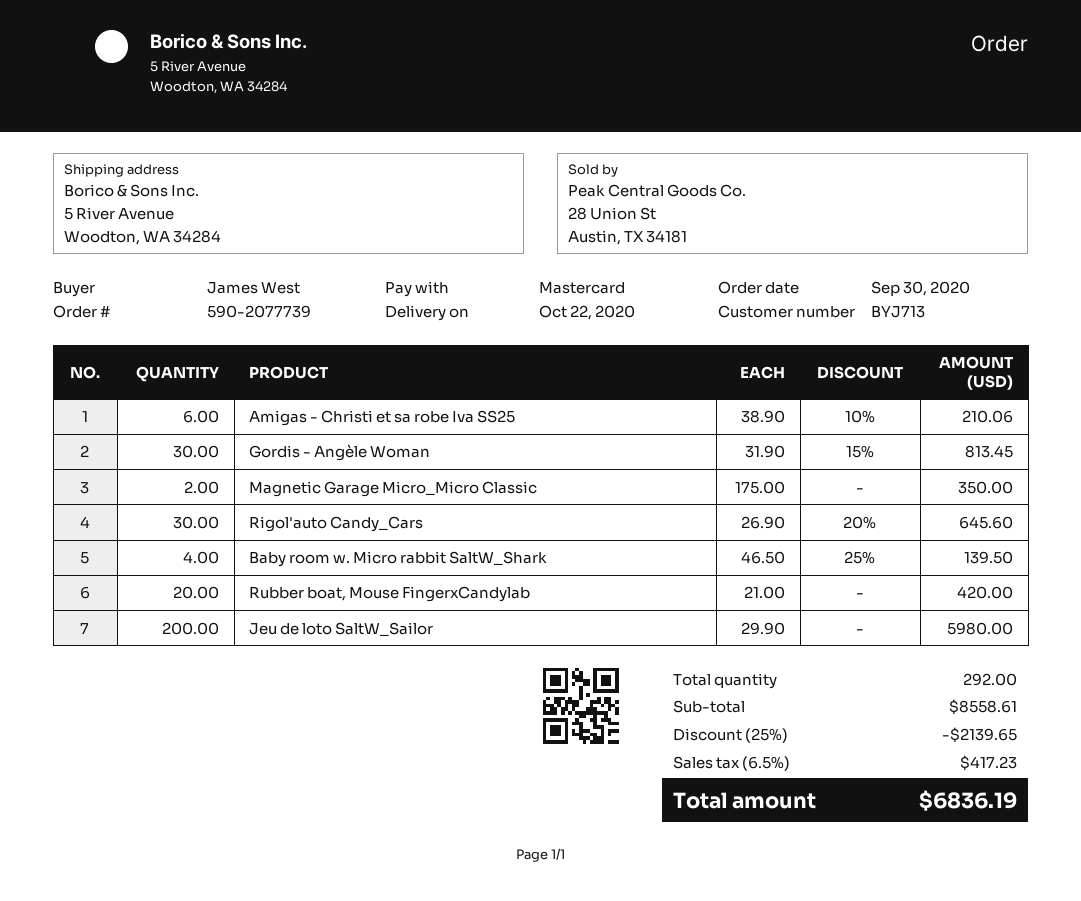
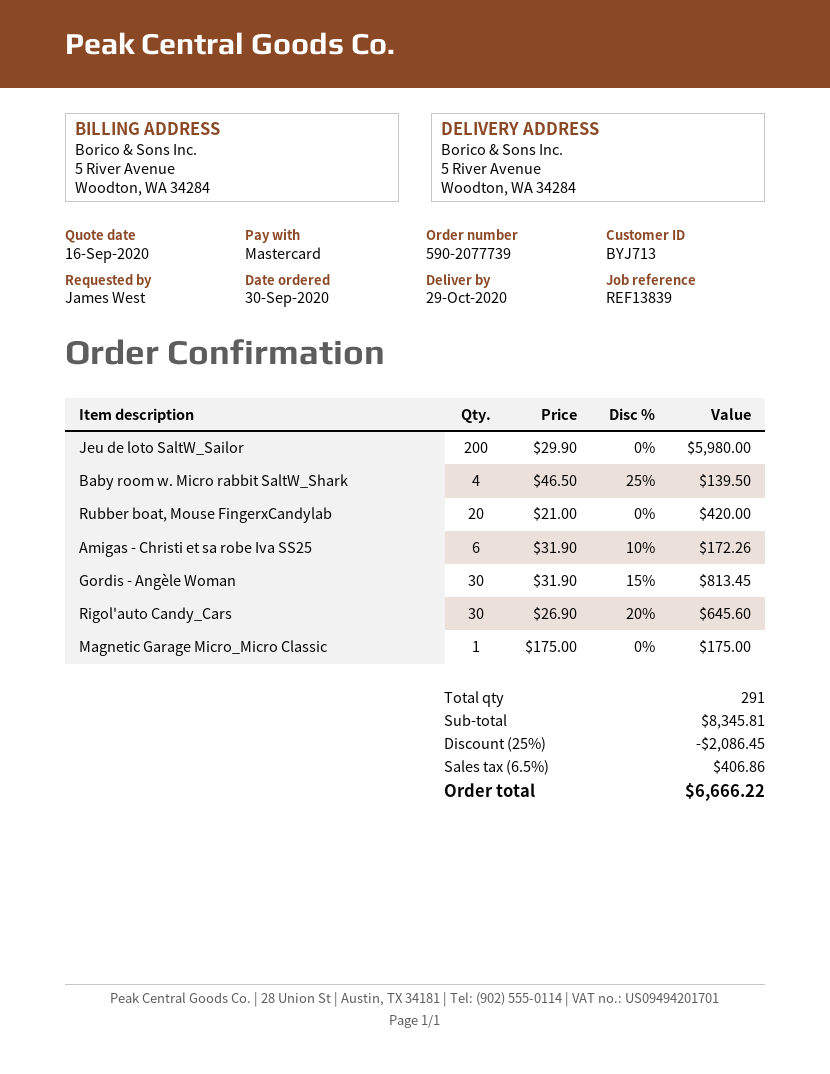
delivery date: 2020-10-22 -> 2020-10-29
Amigas - Christi et sa robe Iva SS25: 6 x 38.90 - 10% = 210.06 -> 6 x 31.90 - 10% = 172.26
Magnetic Garage Micro_Micro Classic: 2 x 175.00 = 350.00 -> 1 x 175.00 = 175.00
total quantity: 292 -> 291
subtotal: 8558.61 -> 8345.81
discount: 25% = 2139.65 -> 25% = 2086.45
tax: 6.5% = 417.23 -> 6.5% = 406.86
total: 6836.19 -> 6666.22

